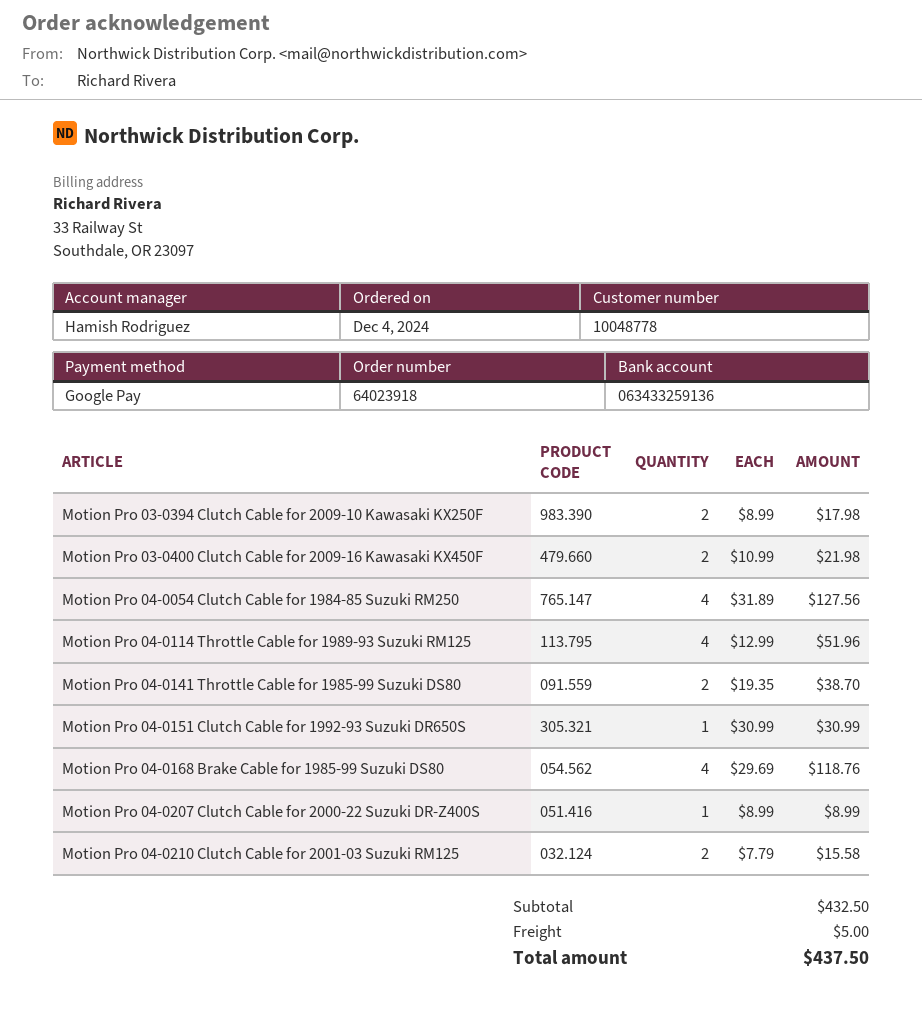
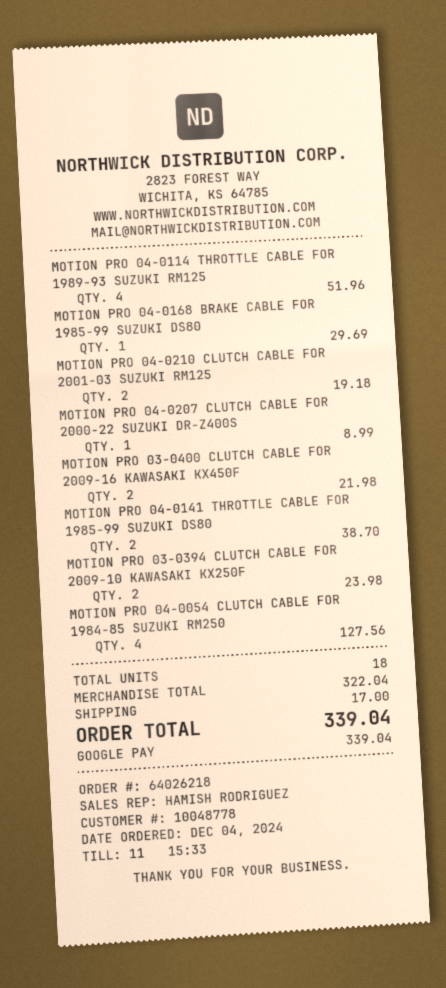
order number: 64023918 -> 64026218
Motion Pro 03-0394 Clutch Cable for 2009-10 Kawasaki KX250F: 2 for 17.98 -> 2 for 23.98
Motion Pro 04-0151 Clutch Cable for 1992-93 Suzuki DR650S: 1 for 30.99 -> none
Motion Pro 04-0168 Brake Cable for 1985-99 Suzuki DS80: 4 for 118.76 -> 1 for 29.69
Motion Pro 04-0210 Clutch Cable for 2001-03 Suzuki RM125: 2 for 15.58 -> 2 for 19.18
subtotal: 432.50 -> 322.04
shipping: 5.00 -> 17.00
total: 437.50 -> 339.04

